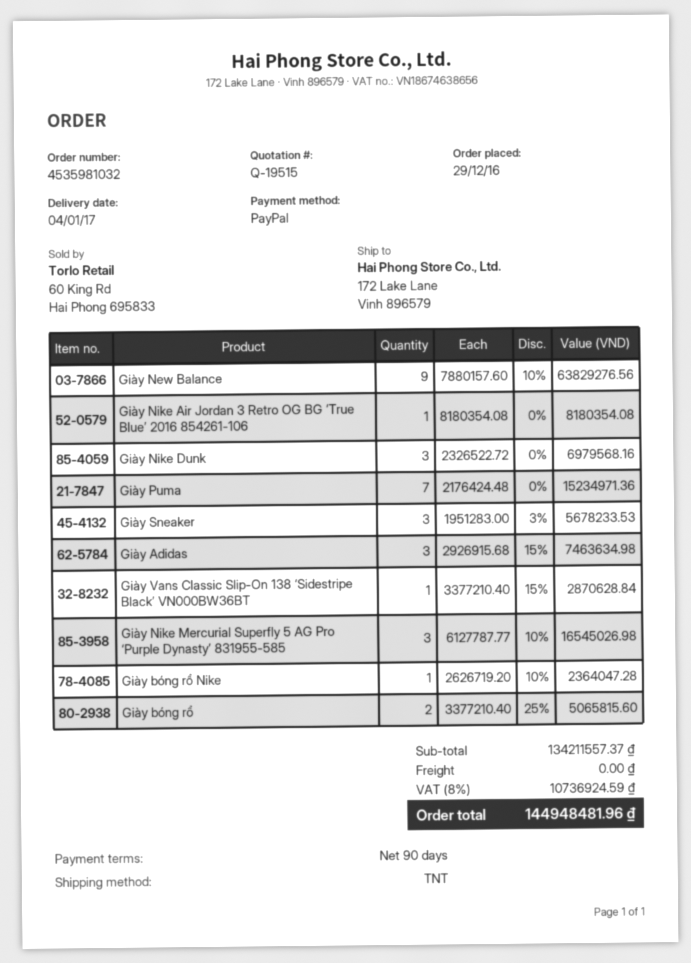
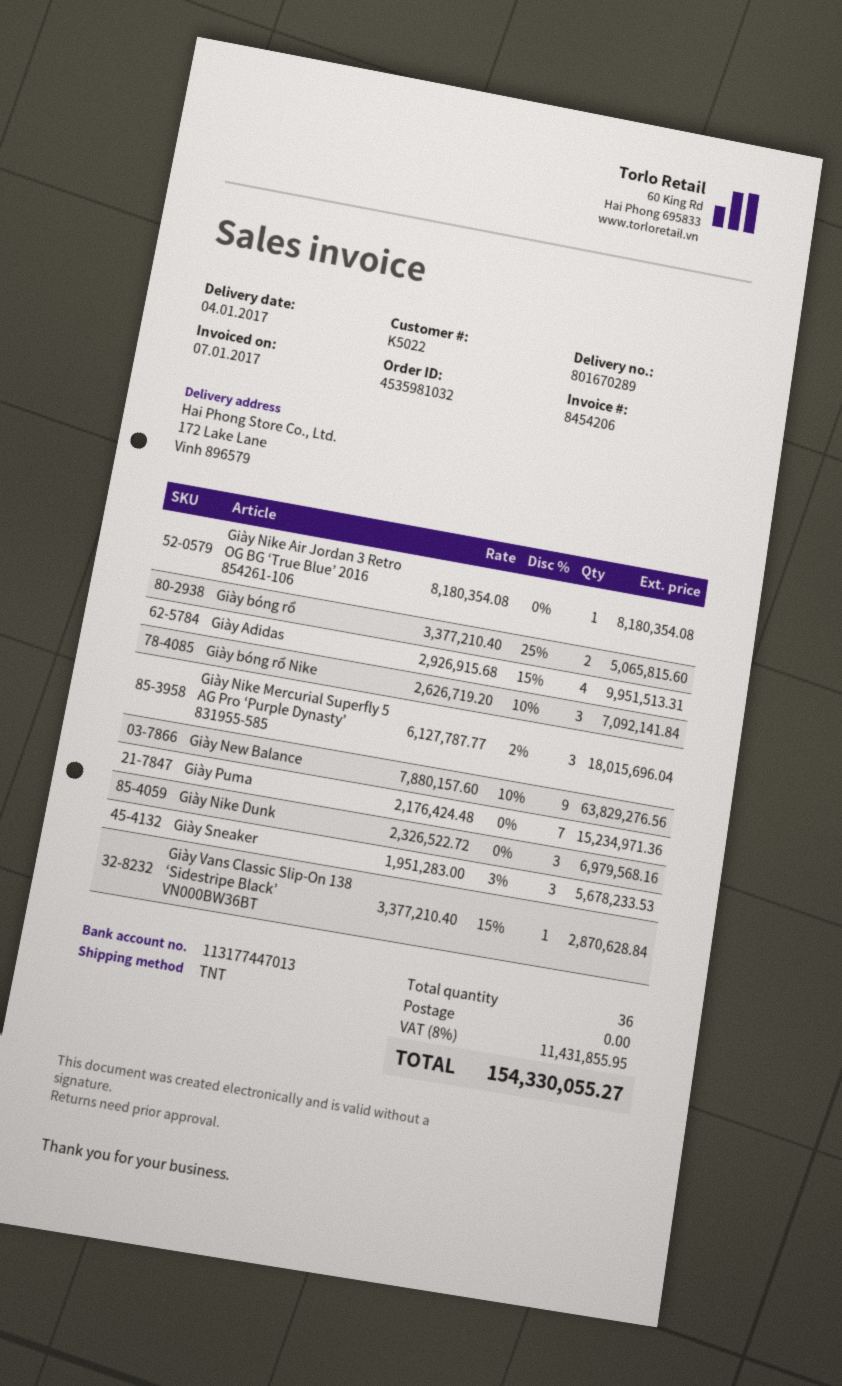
Giày Adidas: 3 x 2926915.68 - 15% = 7463634.98 -> 4 x 2926915.68 - 15% = 9951513.31
Giày Nike Mercurial Superfly 5 AG Pro ‘Purple Dynasty’ 831955-585: 3 x 6127787.77 - 10% = 16545026.98 -> 3 x 6127787.77 - 2% = 18015696.04
Giày bóng rổ Nike: 1 x 2626719.20 - 10% = 2364047.28 -> 3 x 2626719.20 - 10% = 7092141.84
tax: 8% = 10736924.59 -> 8% = 11431855.95
total: 144948481.96 -> 154330055.27

